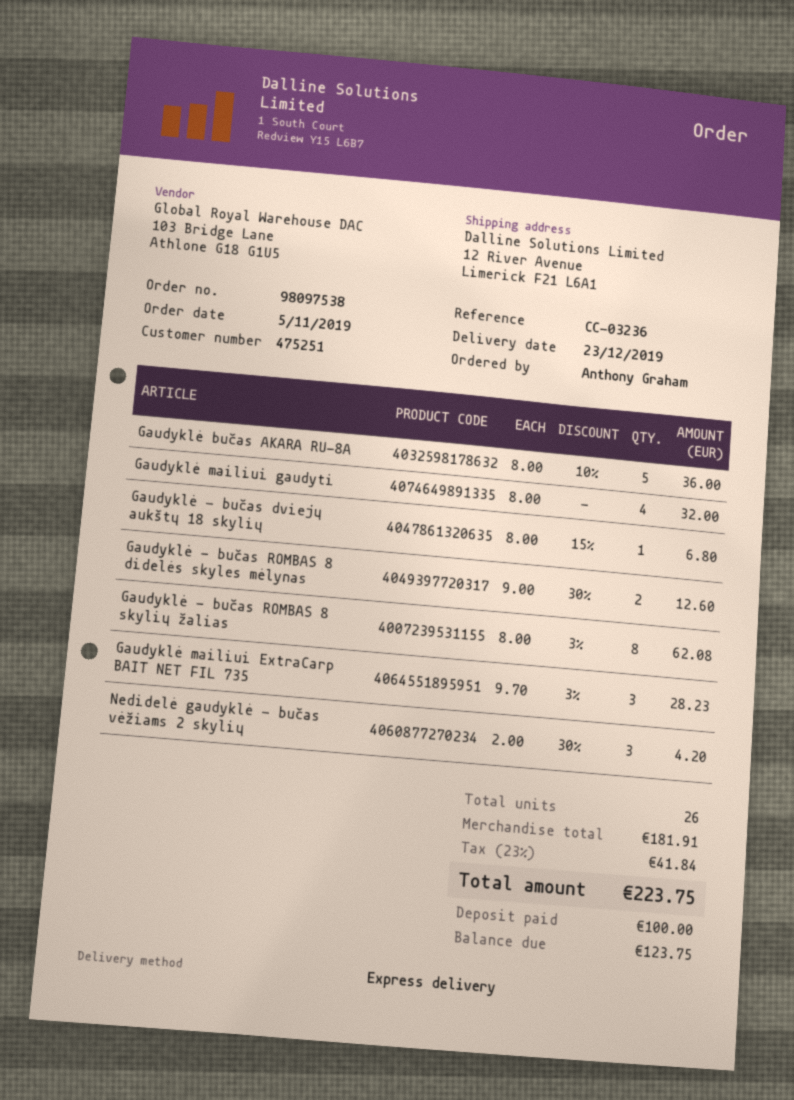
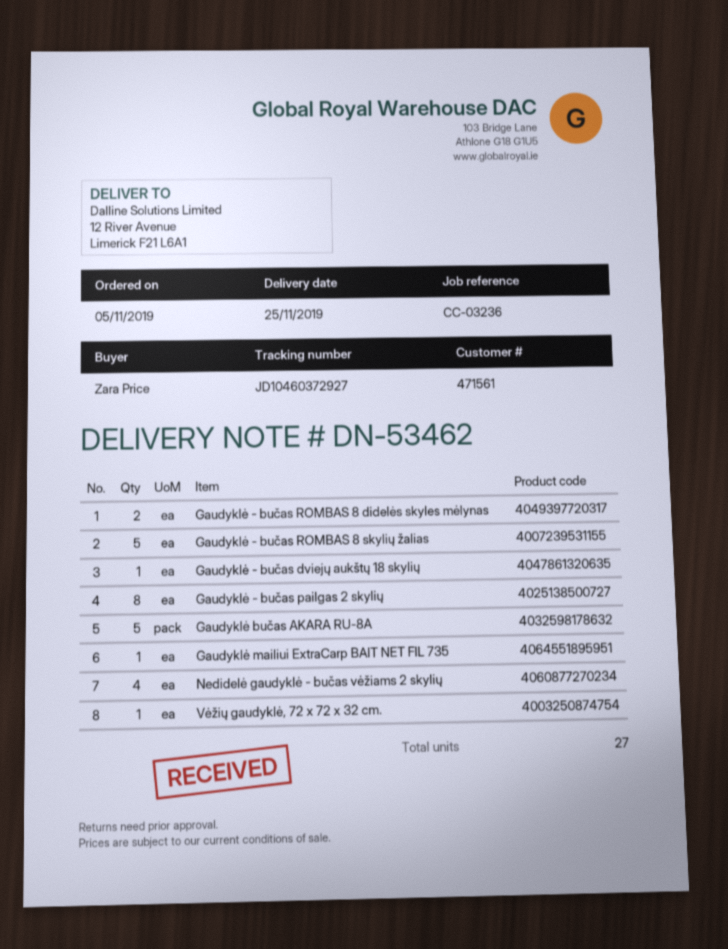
delivery date: 2019-12-23 -> 2019-11-25
customer number: 475251 -> 471561
ordered by: Anthony Graham -> Zara Price
Gaudyklė mailiui gaudyti: 4 -> none
Gaudyklė - bučas ROMBAS 8 skylių žalias: 8 -> 5
Gaudyklė mailiui ExtraCarp BAIT NET FIL 735: 3 -> 1
Nedidelė gaudyklė - bučas vėžiams 2 skylių: 3 -> 4
Gaudyklė - bučas pailgas 2 skylių: none -> 8
Vėžių gaudyklė, 72 x 72 x 32 cm.: none -> 1
total quantity: 26 -> 27

